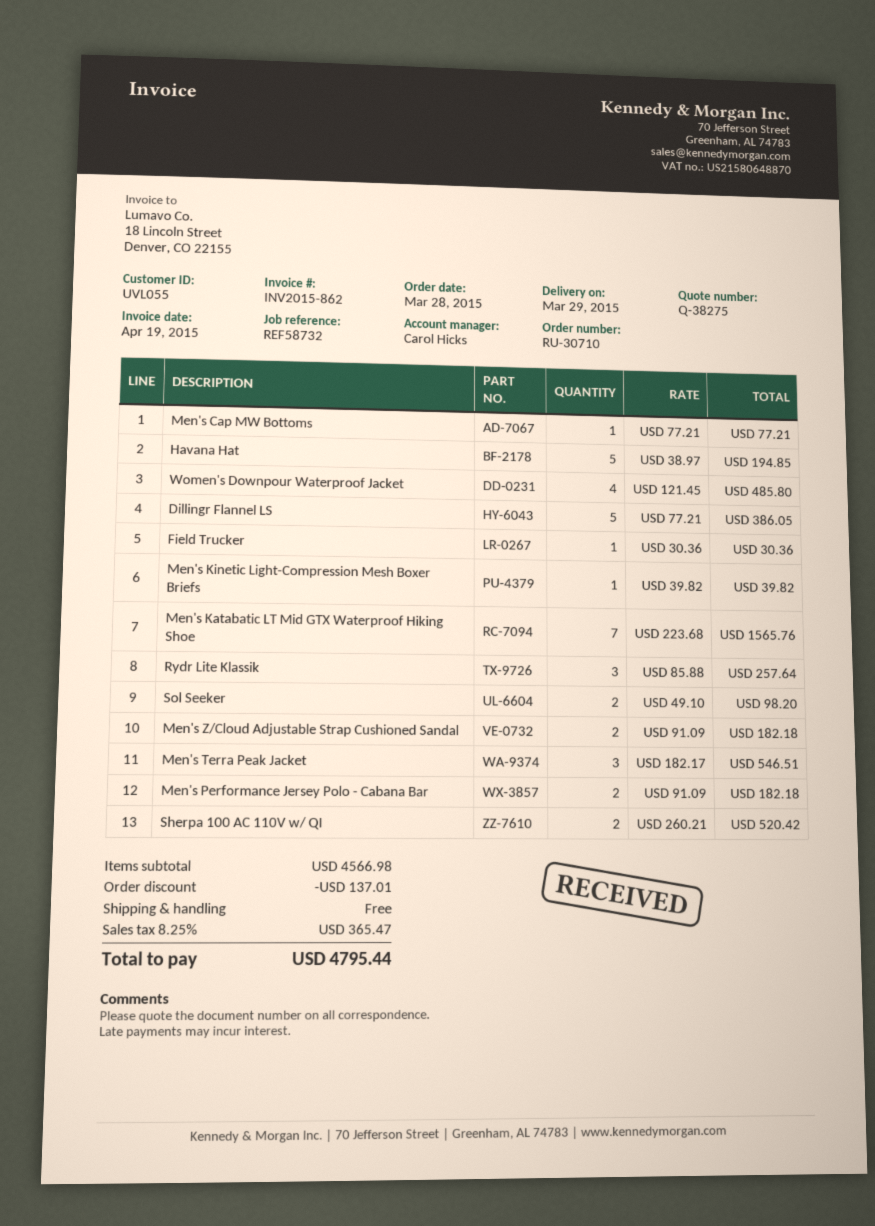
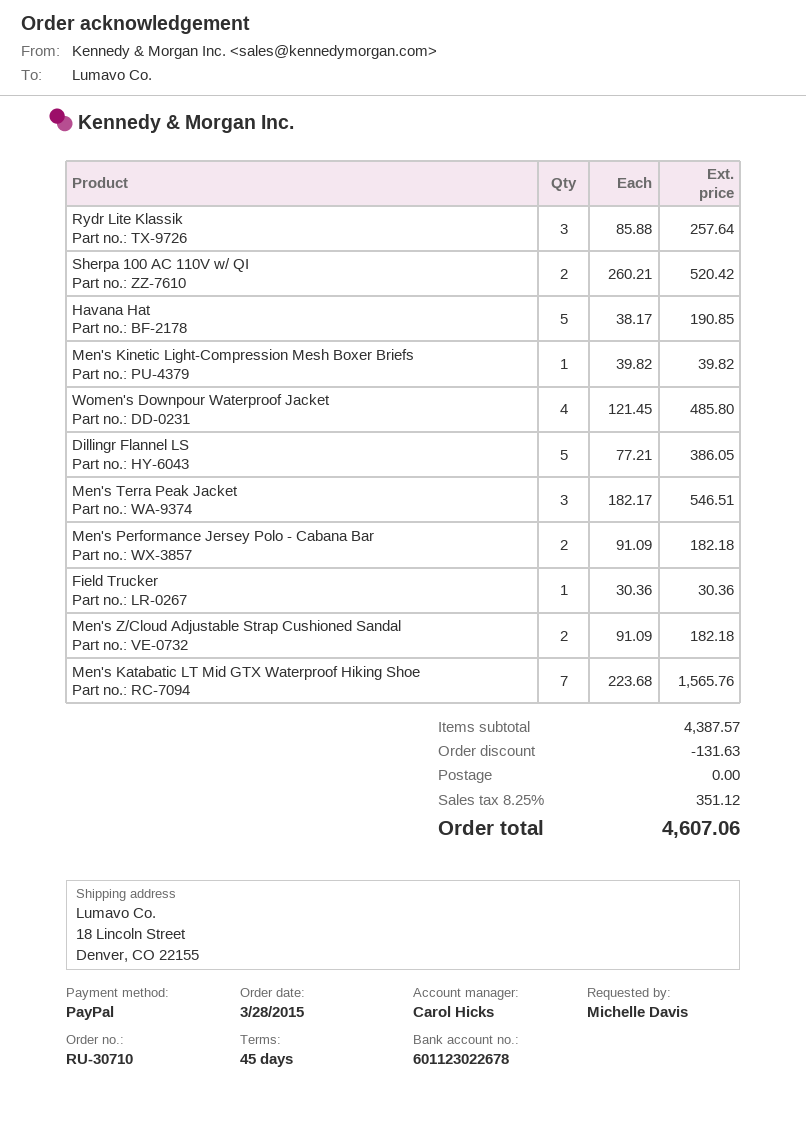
Men's Cap MW Bottoms: 1 x 77.21 = 77.21 -> none
Havana Hat: 5 x 38.97 = 194.85 -> 5 x 38.17 = 190.85
Sol Seeker: 2 x 49.10 = 98.20 -> none
subtotal: 4566.98 -> 4387.57
discount: 137.01 -> 131.63
tax: 8.25% = 365.47 -> 8.25% = 351.12
total: 4795.44 -> 4607.06

